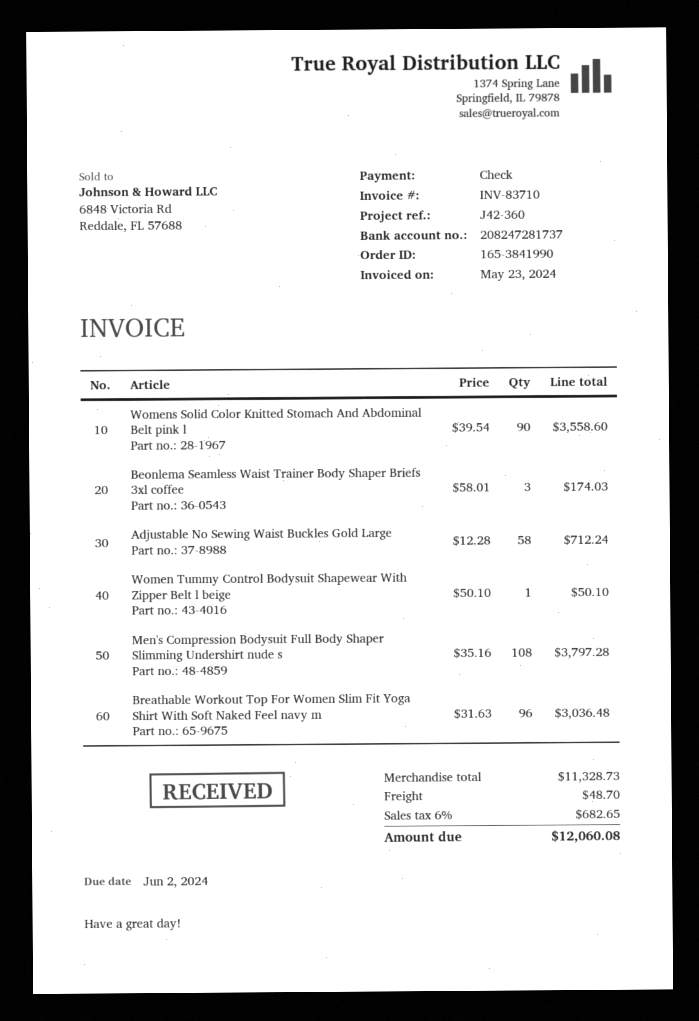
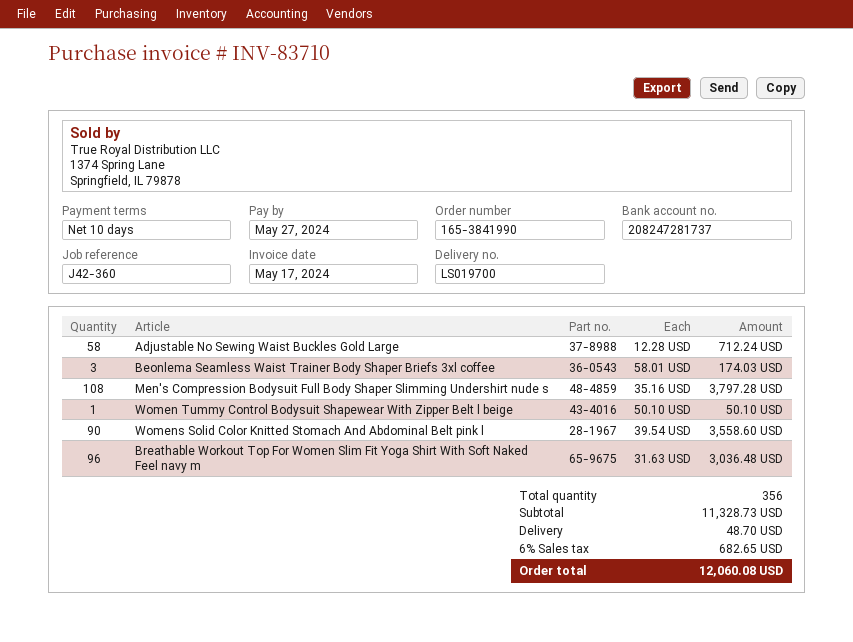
invoice date: 2024-05-23 -> 2024-05-17
due date: 2024-06-02 -> 2024-05-27

